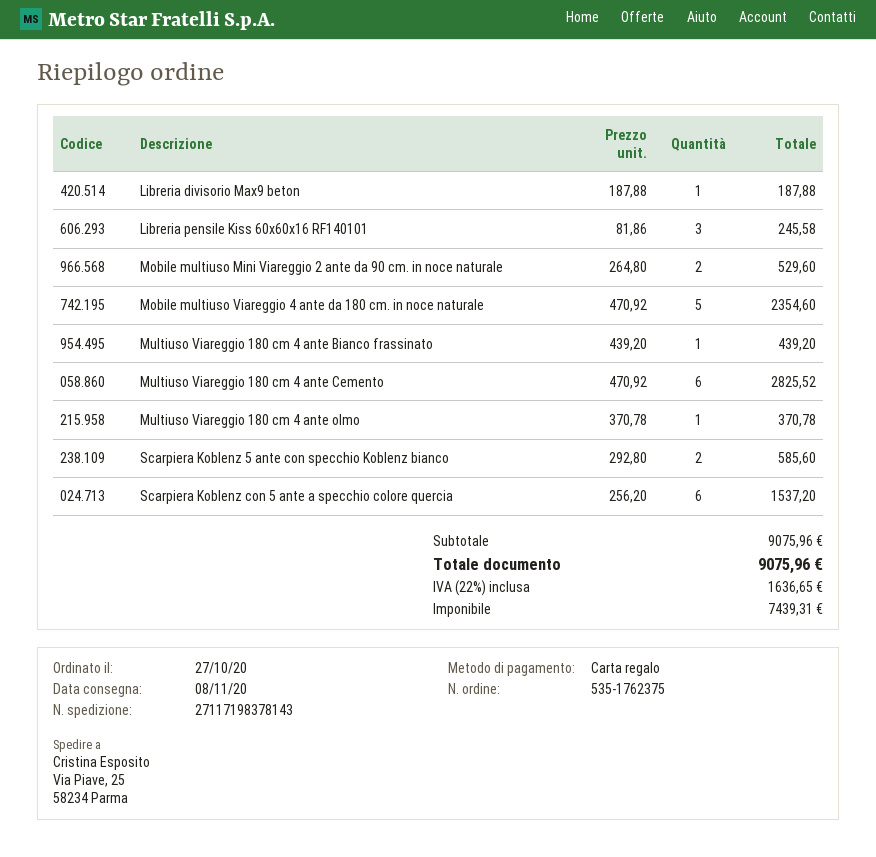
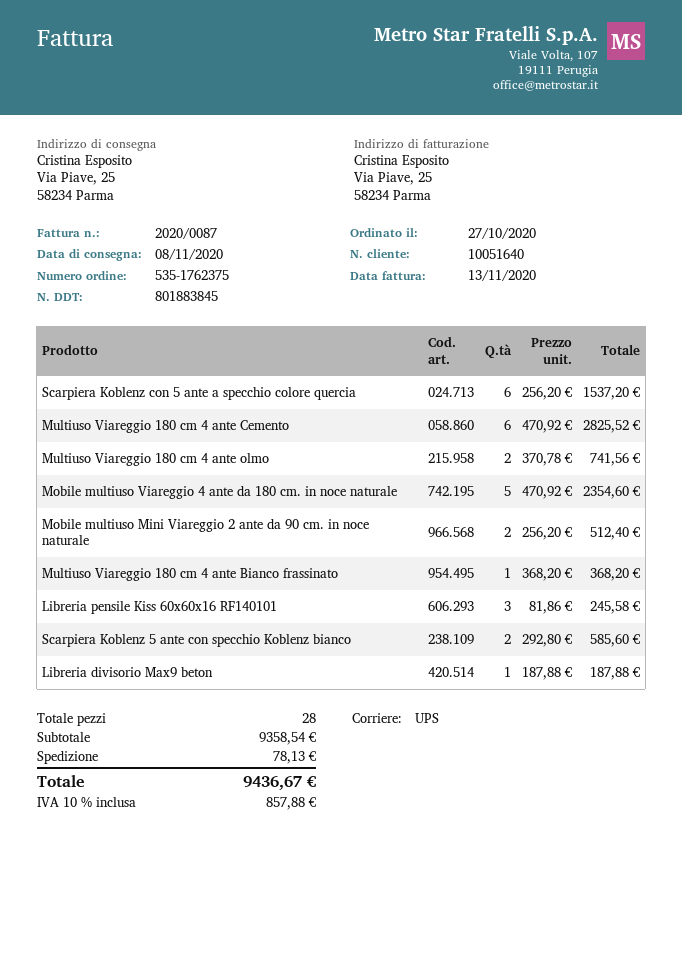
Mobile multiuso Mini Viareggio 2 ante da 90 cm. in noce naturale: 2 x 264.80 = 529.60 -> 2 x 256.20 = 512.40
Multiuso Viareggio 180 cm 4 ante Bianco frassinato: 1 x 439.20 = 439.20 -> 1 x 368.20 = 368.20
Multiuso Viareggio 180 cm 4 ante olmo: 1 x 370.78 = 370.78 -> 2 x 370.78 = 741.56
subtotal: 9075.96 -> 9358.54
shipping: none -> 78.13
tax: 22% = 1636.65 -> 10% = 857.88
total: 9075.96 -> 9436.67

